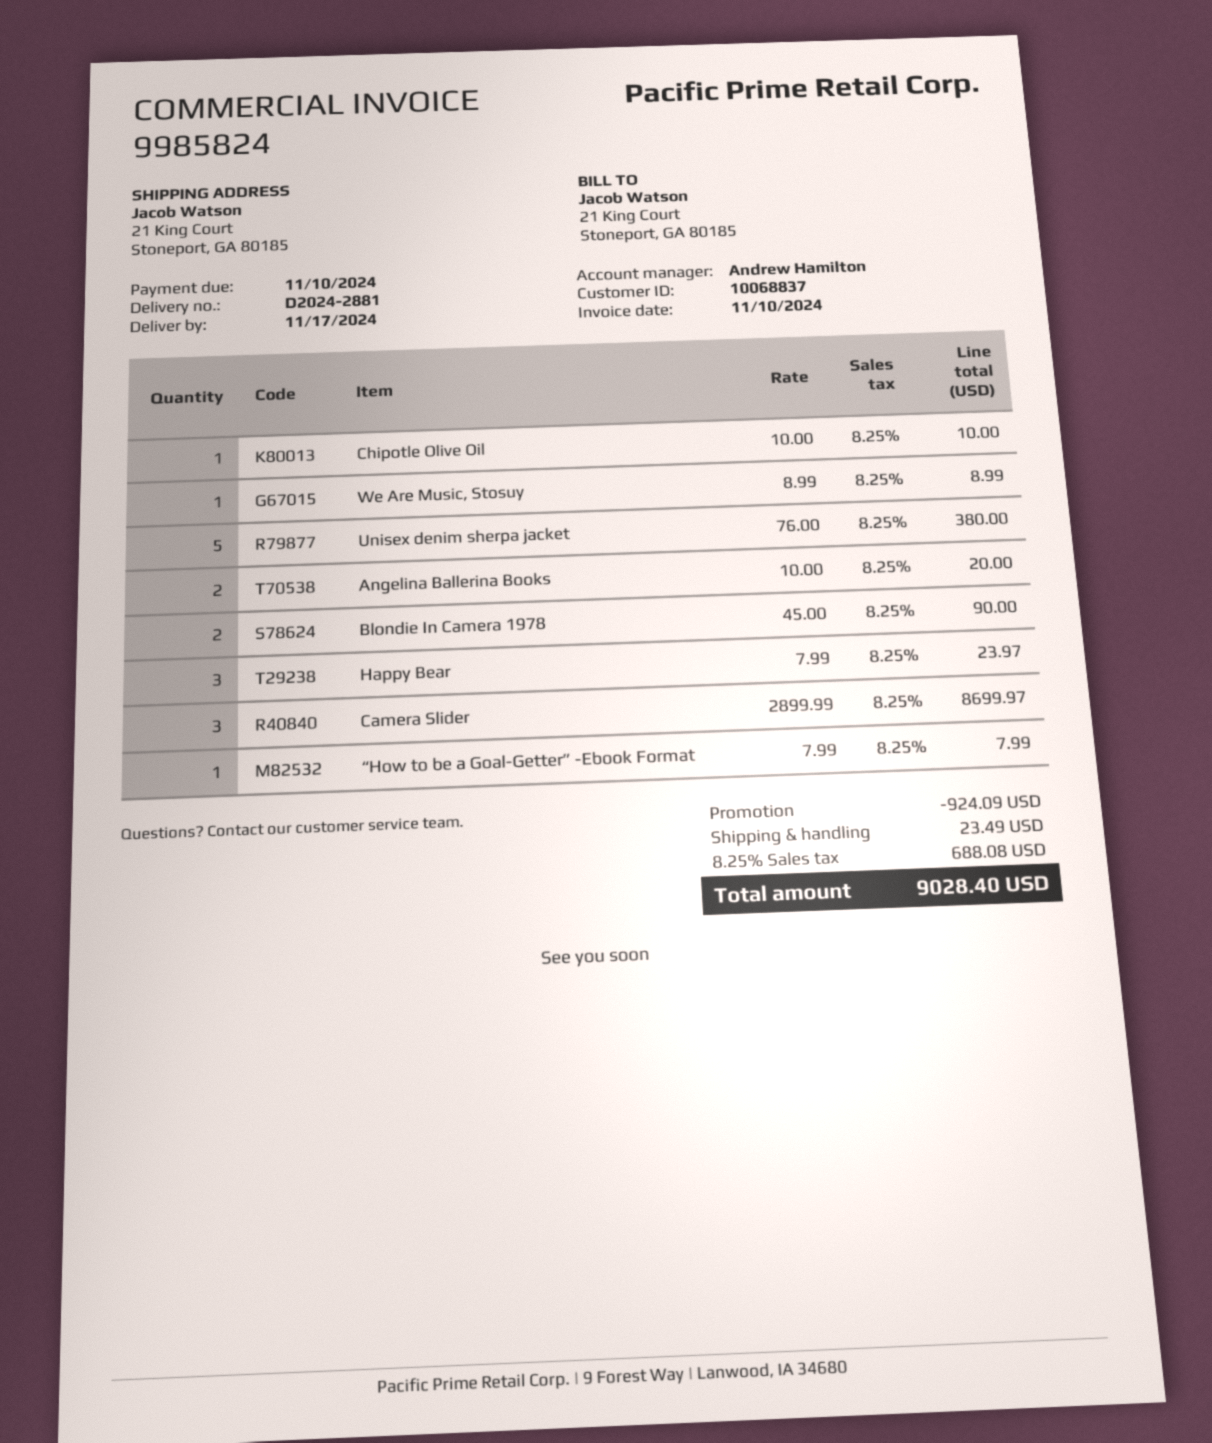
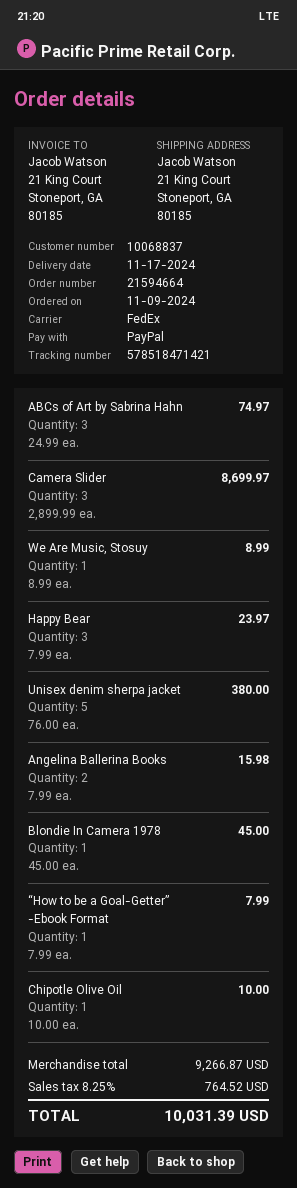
Angelina Ballerina Books: 2 x 10.00 = 20.00 -> 2 x 7.99 = 15.98
Blondie In Camera 1978: 2 x 45.00 = 90.00 -> 1 x 45.00 = 45.00
ABCs of Art by Sabrina Hahn: none -> 3 x 24.99 = 74.97
discount: 924.09 -> none
shipping: 23.49 -> none
tax: 8.25% = 688.08 -> 8.25% = 764.52
total: 9028.40 -> 10031.39

